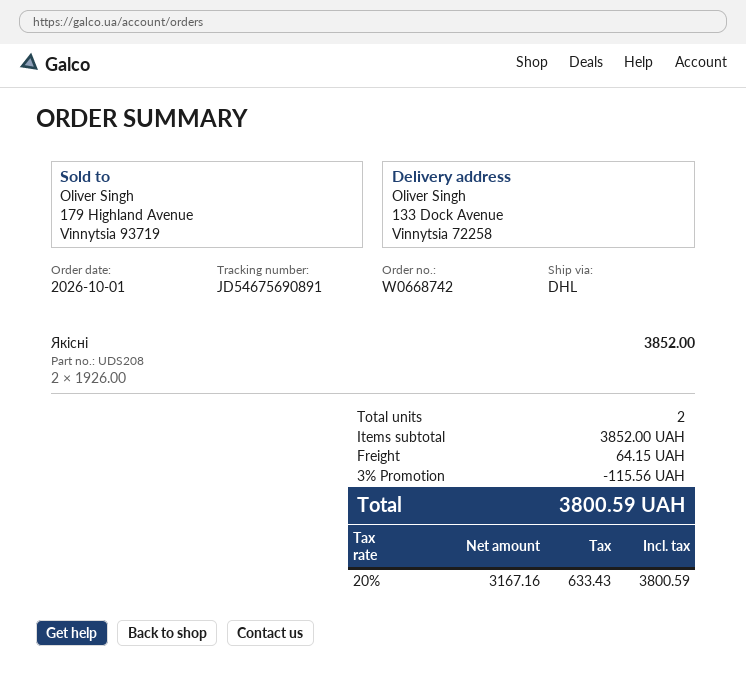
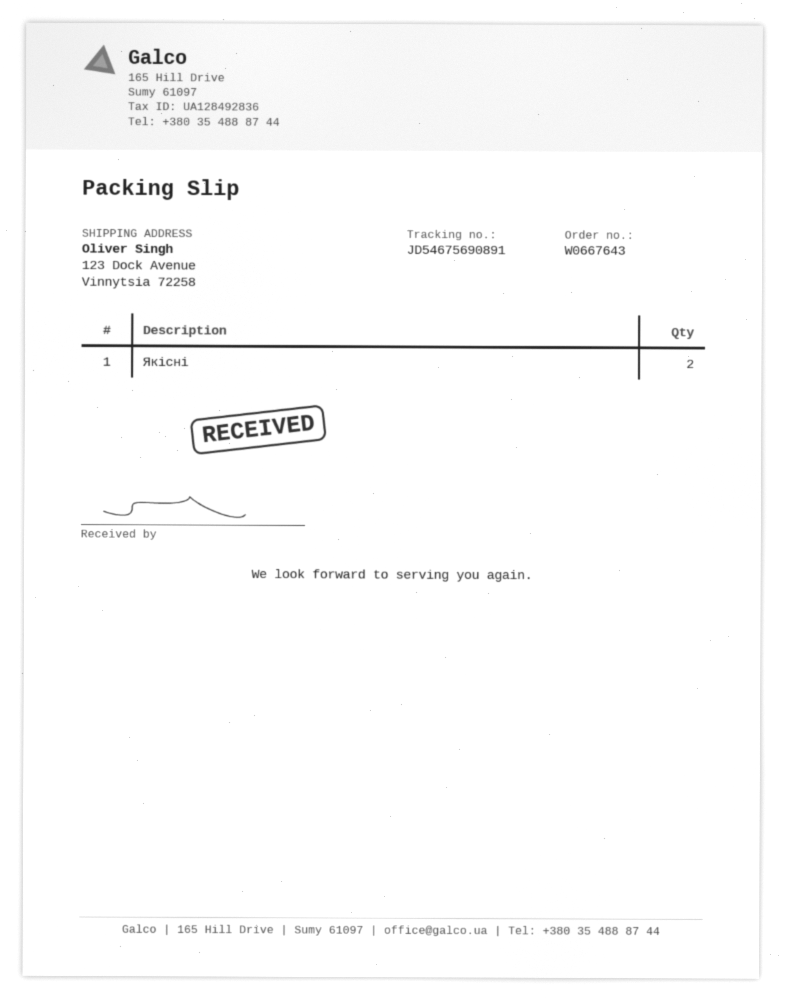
order number: W0668742 -> W0667643
ship to: 133 Dock Avenue, Vinnytsia 72258 -> 123 Dock Avenue, Vinnytsia 72258

